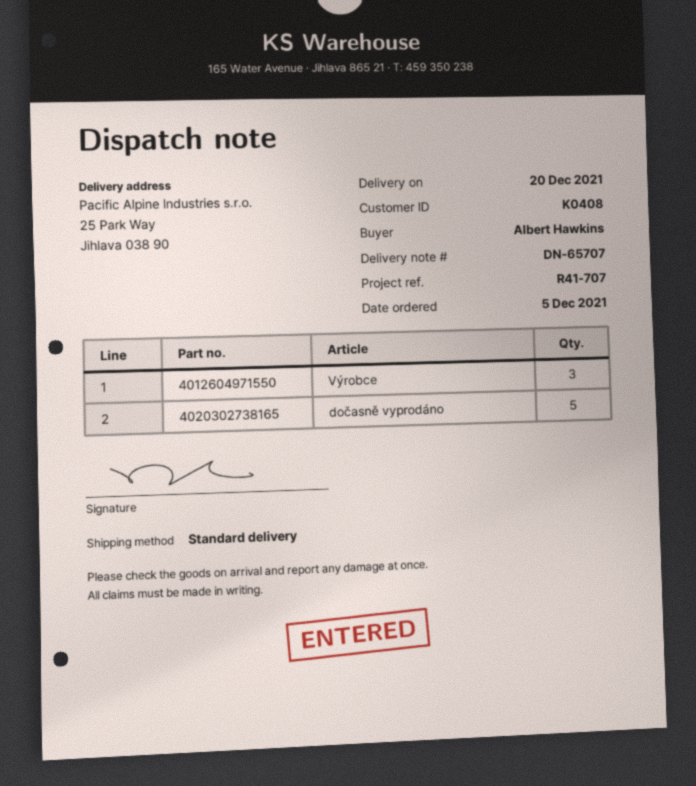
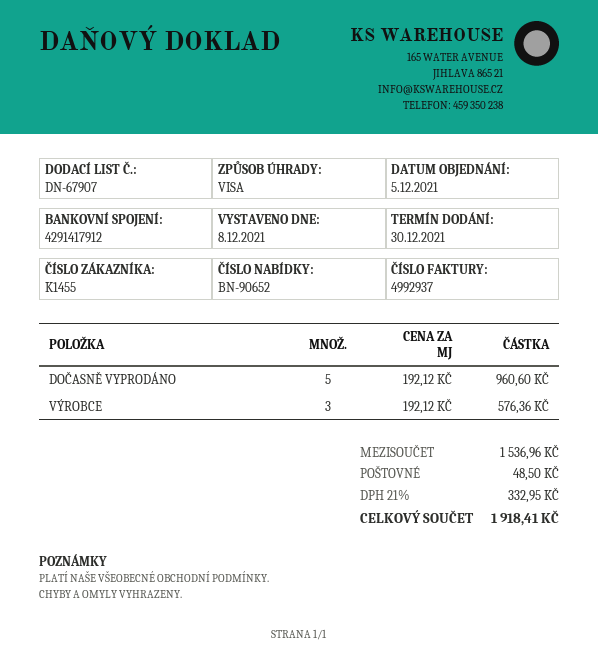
delivery note number: DN-65707 -> DN-67907
delivery date: 2021-12-20 -> 2021-12-30
customer number: K0408 -> K1455

